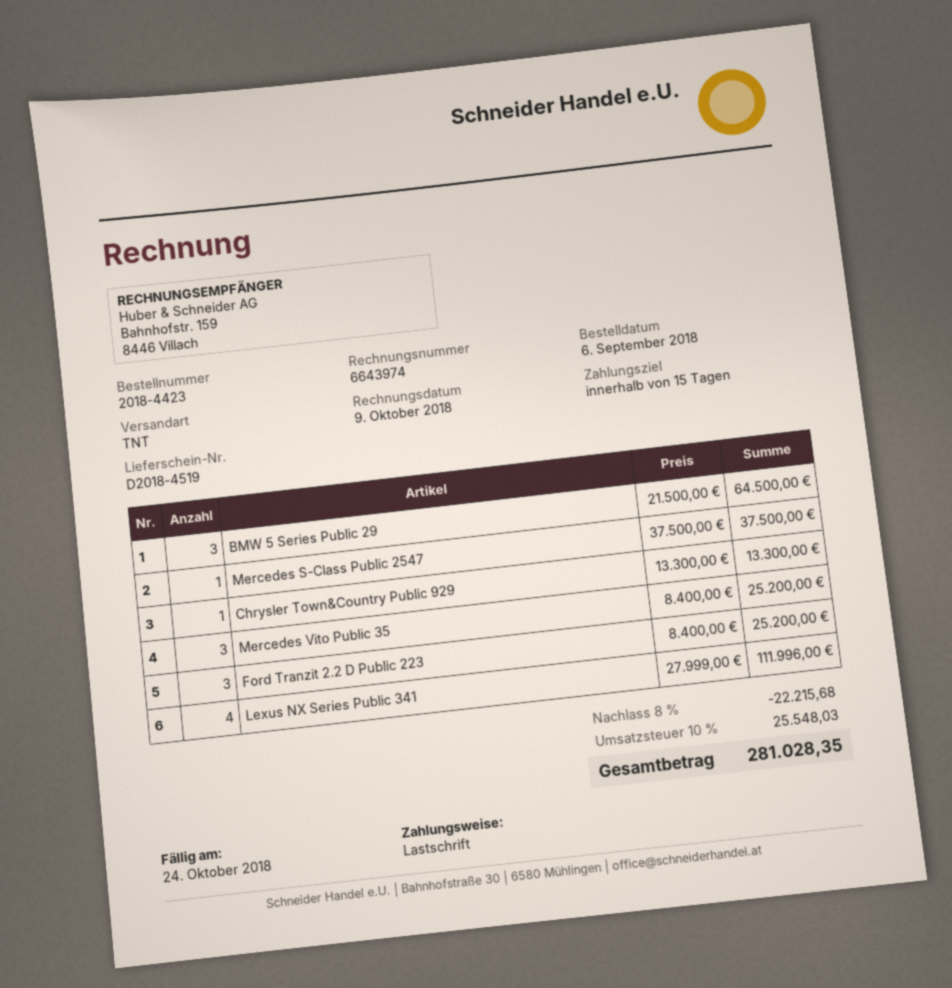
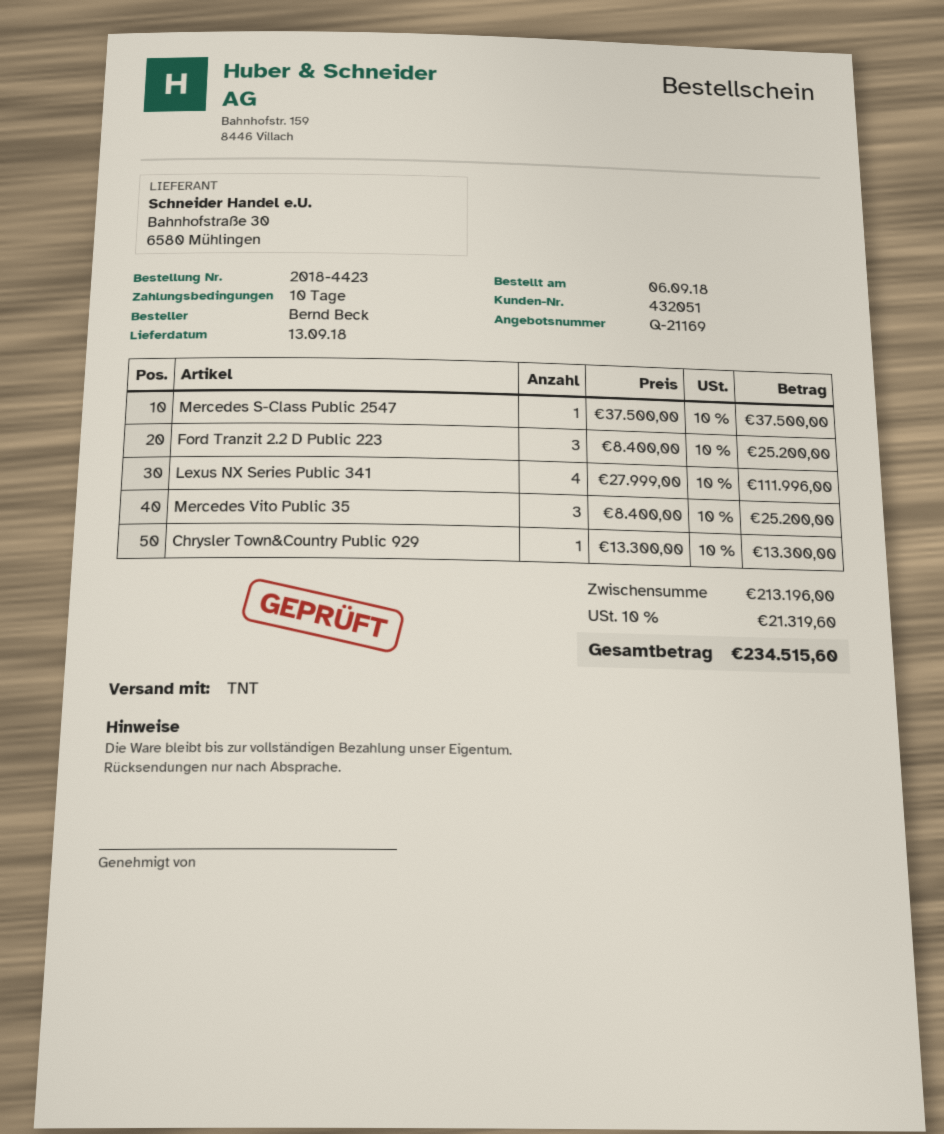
payment terms: 15 days -> 10 days
BMW 5 Series Public 29: 3 x 21500.00 = 64500.00 -> none
discount: 8% = 22215.68 -> none
tax: 10% = 25548.03 -> 10% = 21319.60
total: 281028.35 -> 234515.60

